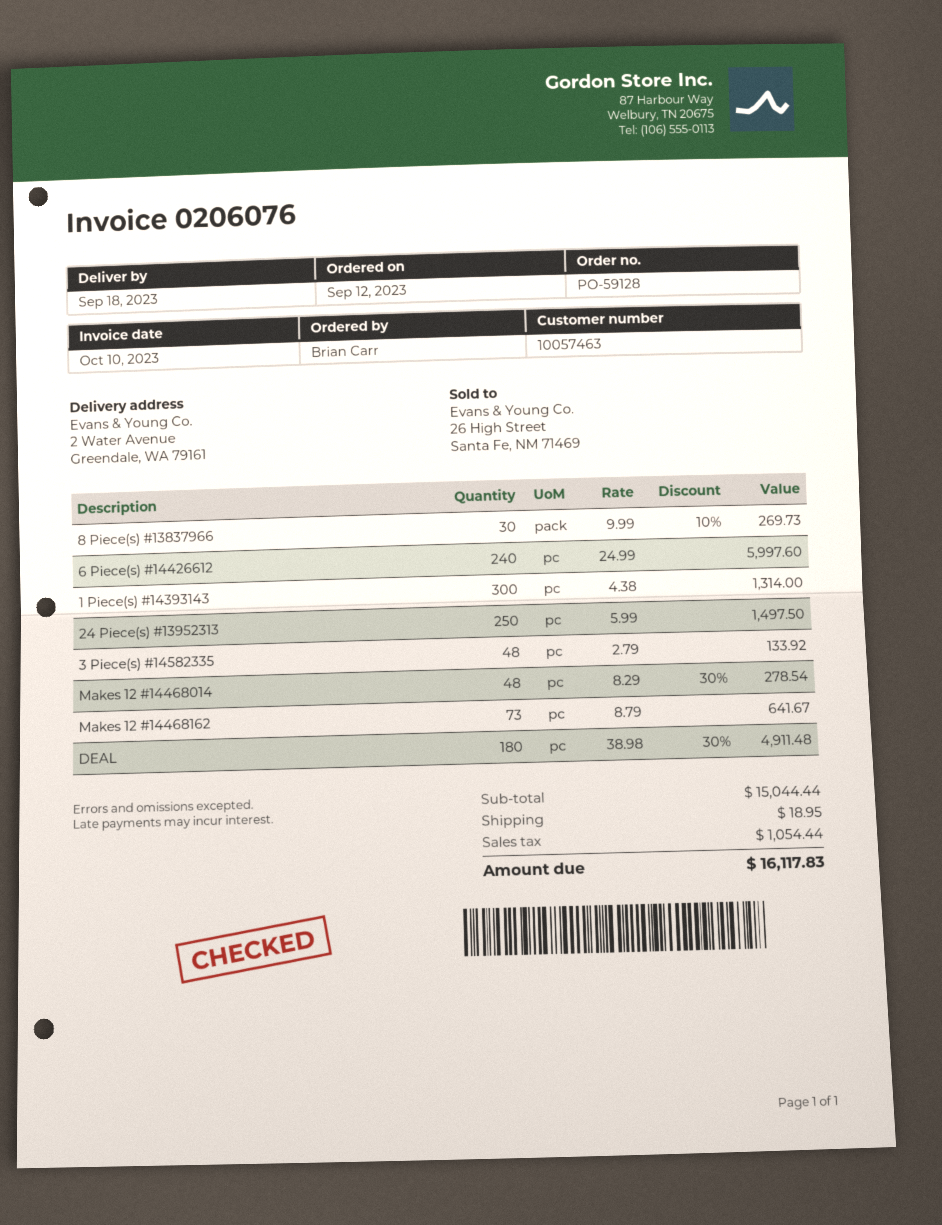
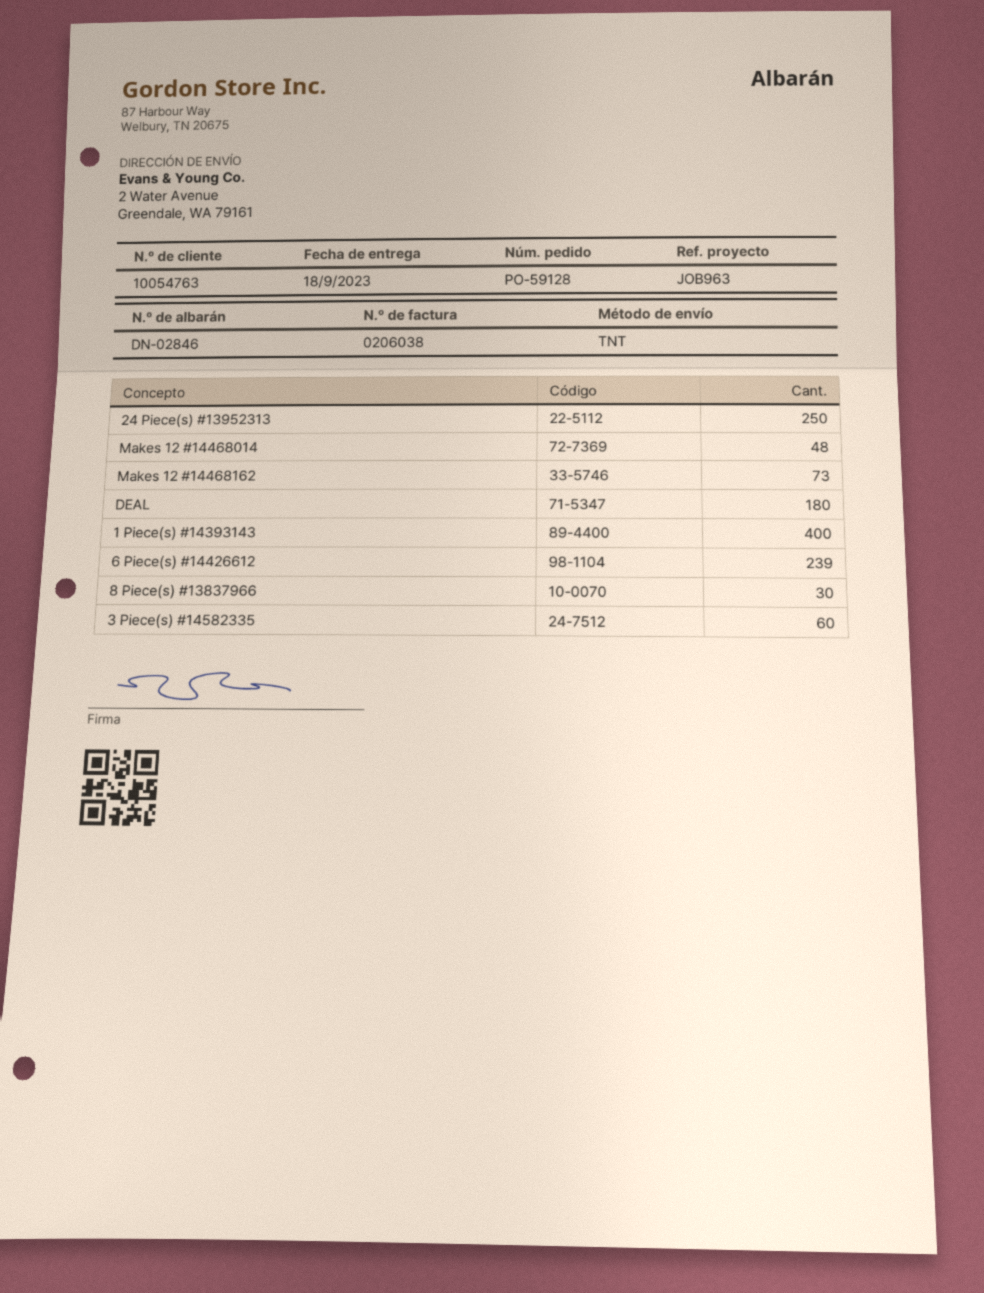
invoice number: 0206076 -> 0206038
customer number: 10057463 -> 10054763
6 Piece(s) #14426612: 240 -> 239
1 Piece(s) #14393143: 300 -> 400
3 Piece(s) #14582335: 48 -> 60

